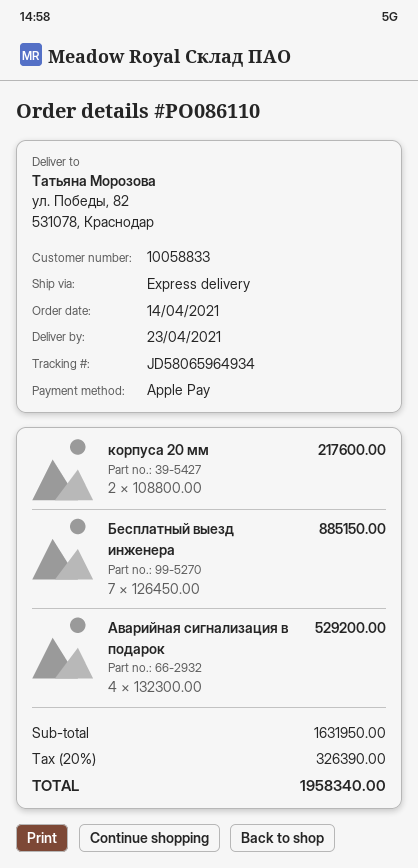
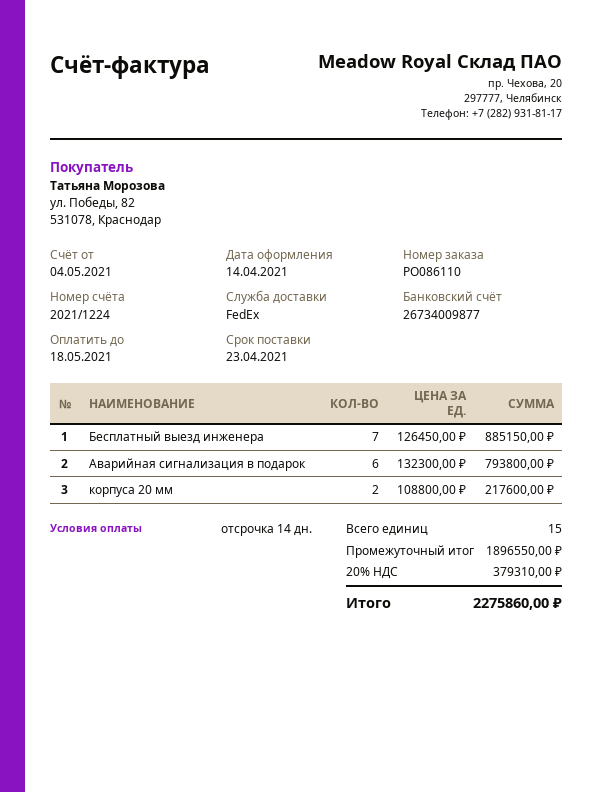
shipping method: express -> FedEx
Аварийная сигнализация в подарок: 4 x 132300.00 = 529200.00 -> 6 x 132300.00 = 793800.00
subtotal: 1631950.00 -> 1896550.00
tax: 20% = 326390.00 -> 20% = 379310.00
total: 1958340.00 -> 2275860.00

